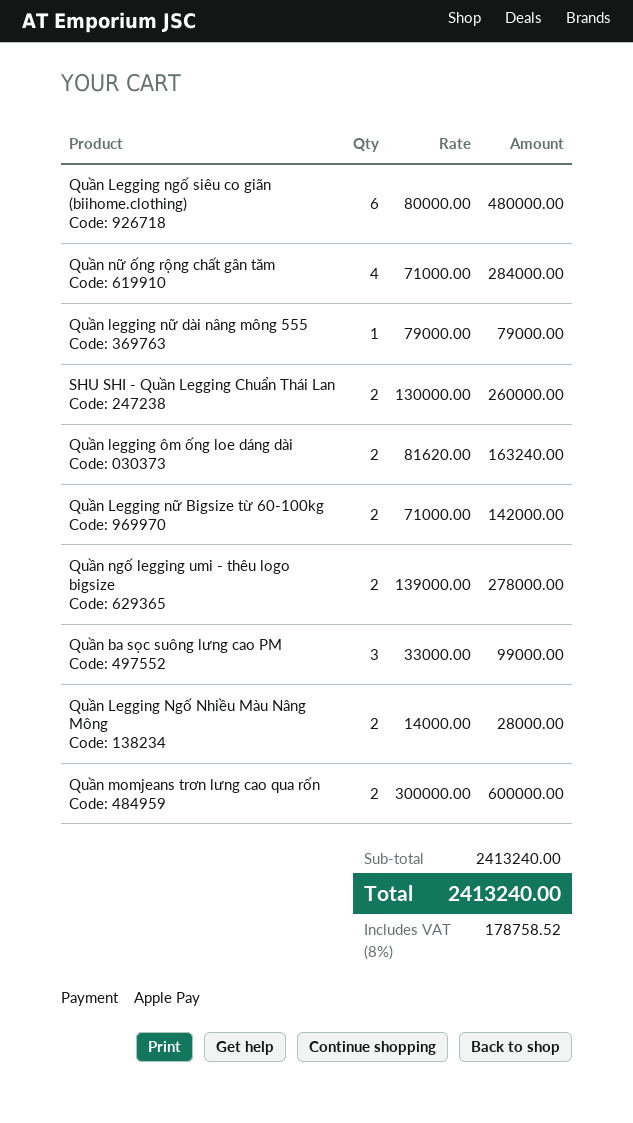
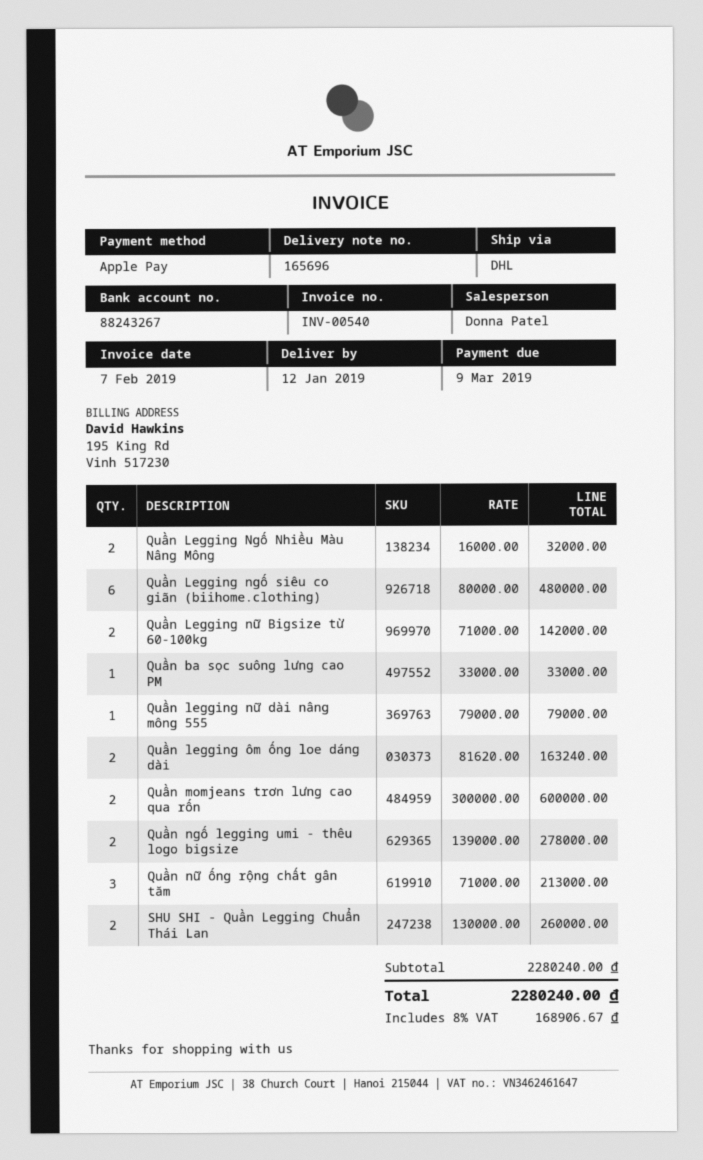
Quần nữ ống rộng chất gân tăm: 4 x 71000.00 = 284000.00 -> 3 x 71000.00 = 213000.00
Quần ba sọc suông lưng cao PM: 3 x 33000.00 = 99000.00 -> 1 x 33000.00 = 33000.00
Quần Legging Ngố Nhiều Màu Nâng Mông: 2 x 14000.00 = 28000.00 -> 2 x 16000.00 = 32000.00
subtotal: 2413240.00 -> 2280240.00
tax: 8% = 178758.52 -> 8% = 168906.67
total: 2413240.00 -> 2280240.00

